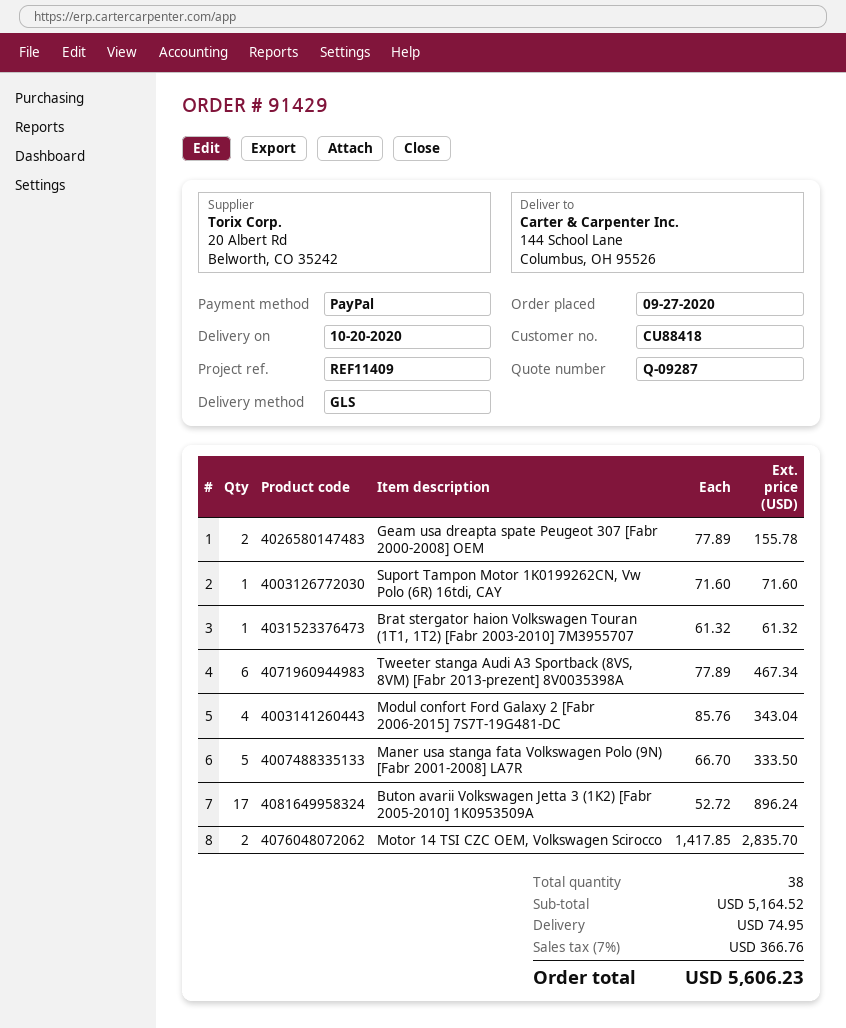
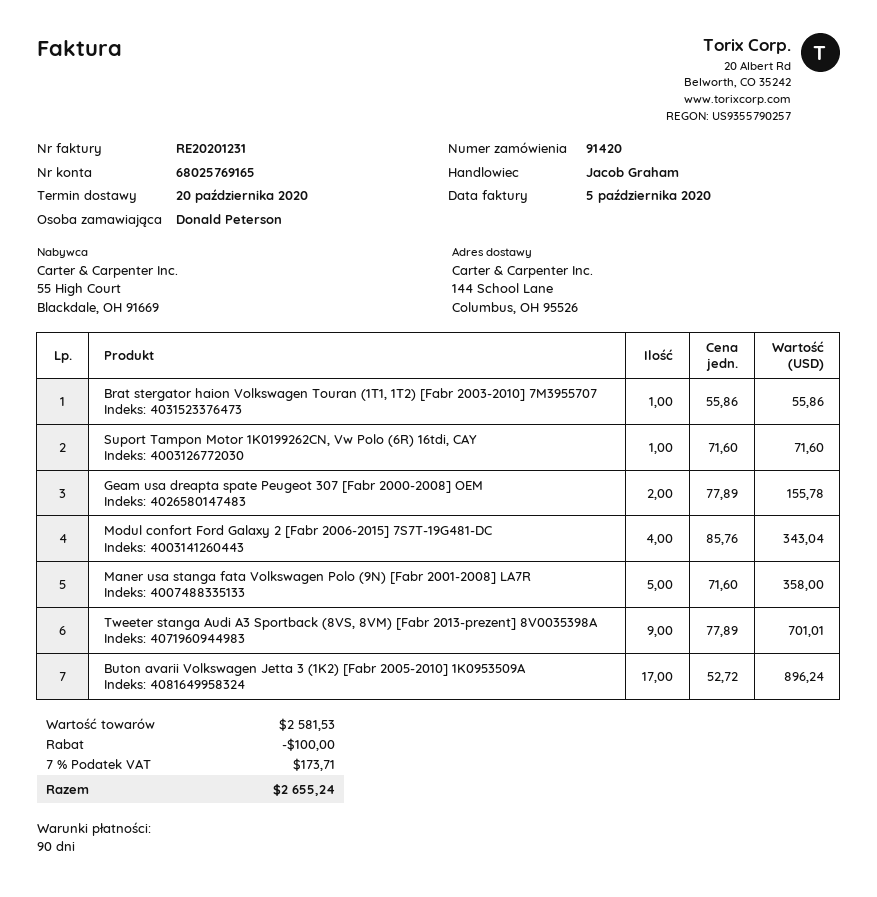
order number: 91429 -> 91420
Brat stergator haion Volkswagen Touran (1T1, 1T2) [Fabr 2003-2010] 7M3955707: 1 x 61.32 = 61.32 -> 1 x 55.86 = 55.86
Tweeter stanga Audi A3 Sportback (8VS, 8VM) [Fabr 2013-prezent] 8V0035398A: 6 x 77.89 = 467.34 -> 9 x 77.89 = 701.01
Maner usa stanga fata Volkswagen Polo (9N) [Fabr 2001-2008] LA7R: 5 x 66.70 = 333.50 -> 5 x 71.60 = 358.00
Motor 14 TSI CZC OEM, Volkswagen Scirocco: 2 x 1417.85 = 2835.70 -> none
subtotal: 5164.52 -> 2581.53
discount: none -> 100.00
shipping: 74.95 -> none
tax: 7% = 366.76 -> 7% = 173.71
total: 5606.23 -> 2655.24

